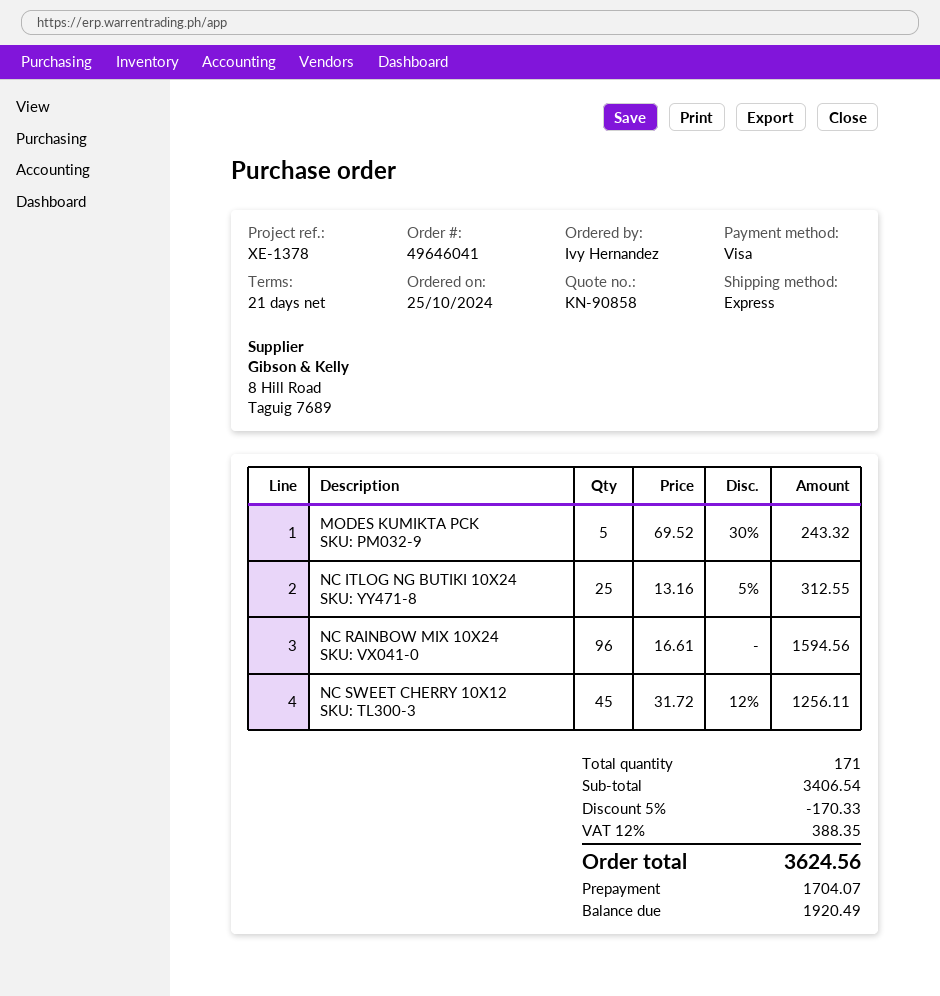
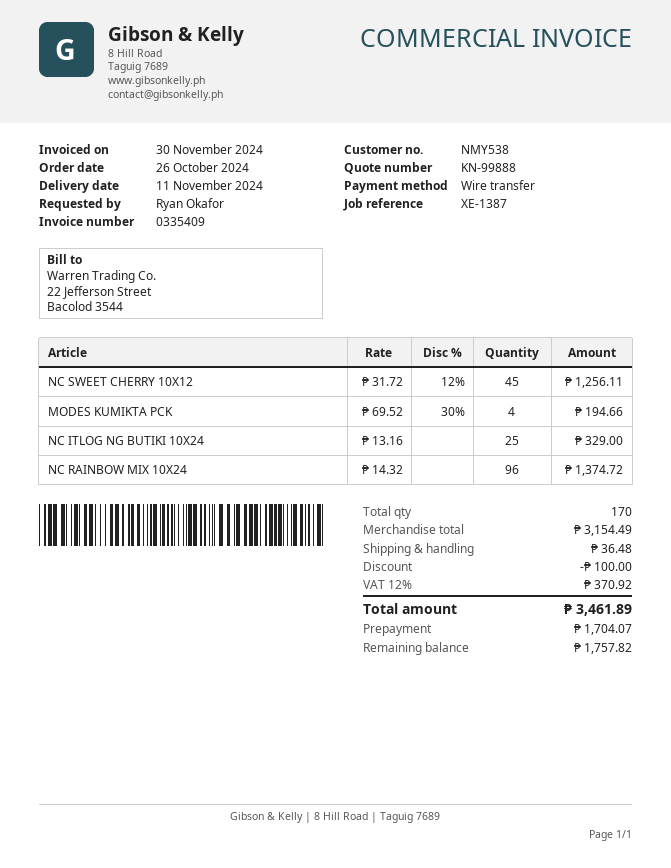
quote number: KN-90858 -> KN-99888
order date: 2024-10-25 -> 2024-10-26
reference: XE-1378 -> XE-1387
ordered by: Ivy Hernandez -> Ryan Okafor
payment method: Visa -> bank transfer
MODES KUMIKTA PCK: 5 x 69.52 - 30% = 243.32 -> 4 x 69.52 - 30% = 194.66
NC ITLOG NG BUTIKI 10X24: 25 x 13.16 - 5% = 312.55 -> 25 x 13.16 = 329.00
NC RAINBOW MIX 10X24: 96 x 16.61 = 1594.56 -> 96 x 14.32 = 1374.72
total quantity: 171 -> 170
subtotal: 3406.54 -> 3154.49
discount: 170.33 -> 100.00
shipping: none -> 36.48
tax: 12% = 388.35 -> 12% = 370.92
total: 3624.56 -> 3461.89
balance: 1920.49 -> 1757.82

